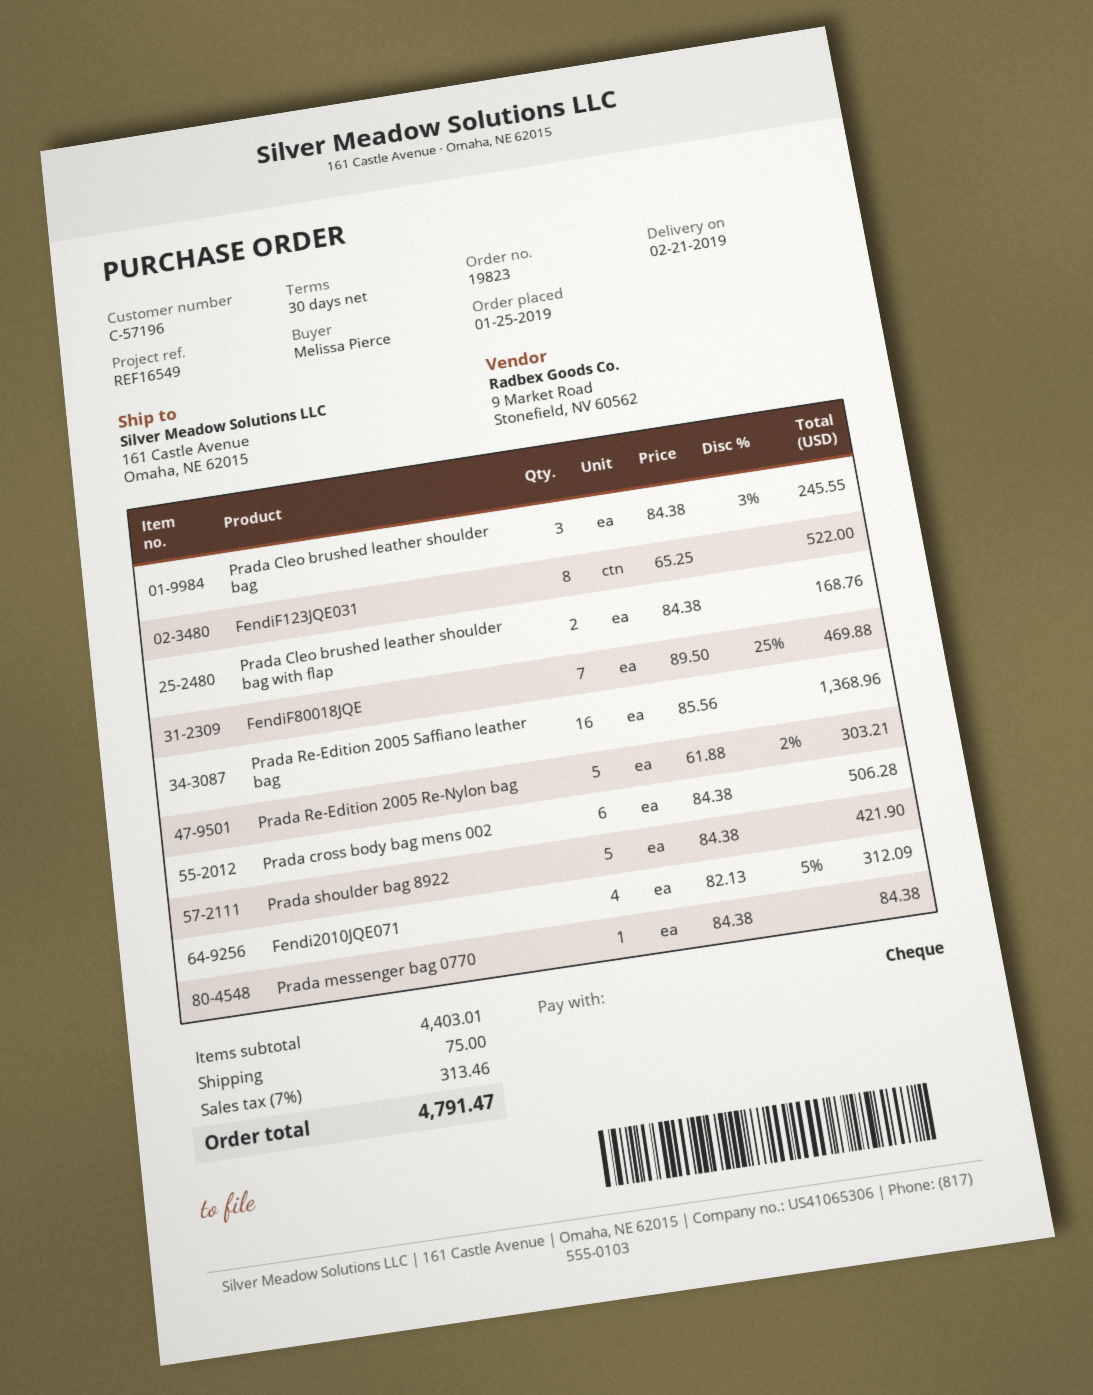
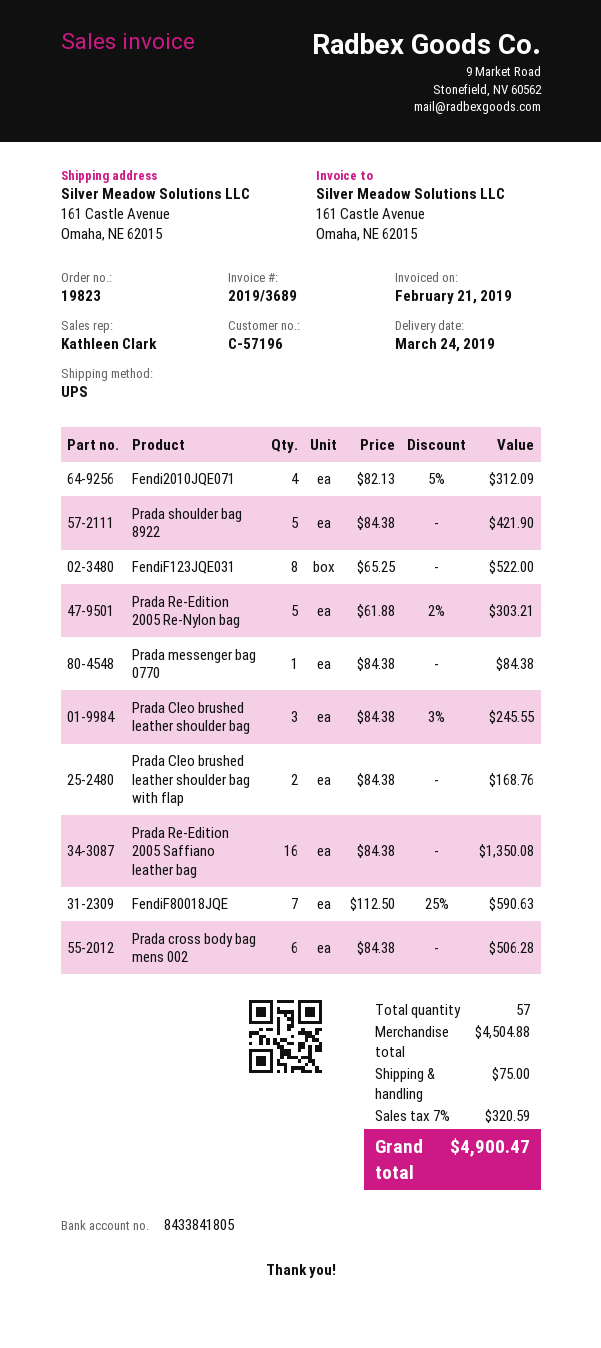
delivery date: 2019-02-21 -> 2019-03-24
FendiF80018JQE: 7 x 89.50 - 25% = 469.88 -> 7 x 112.50 - 25% = 590.63
Prada Re-Edition 2005 Saffiano leather bag: 16 x 85.56 = 1368.96 -> 16 x 84.38 = 1350.08
subtotal: 4403.01 -> 4504.88
tax: 7% = 313.46 -> 7% = 320.59
total: 4791.47 -> 4900.47

